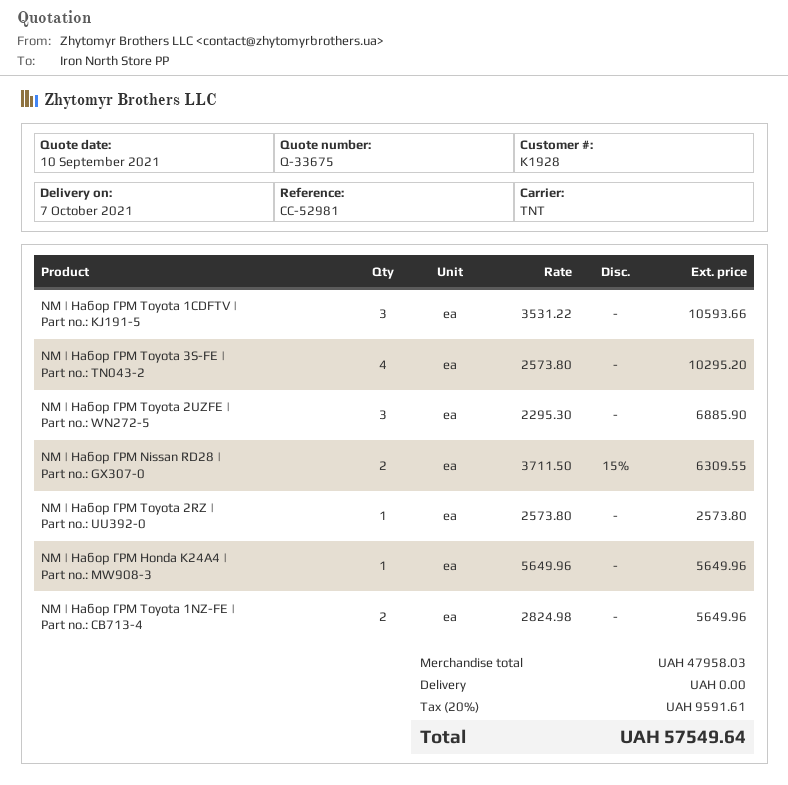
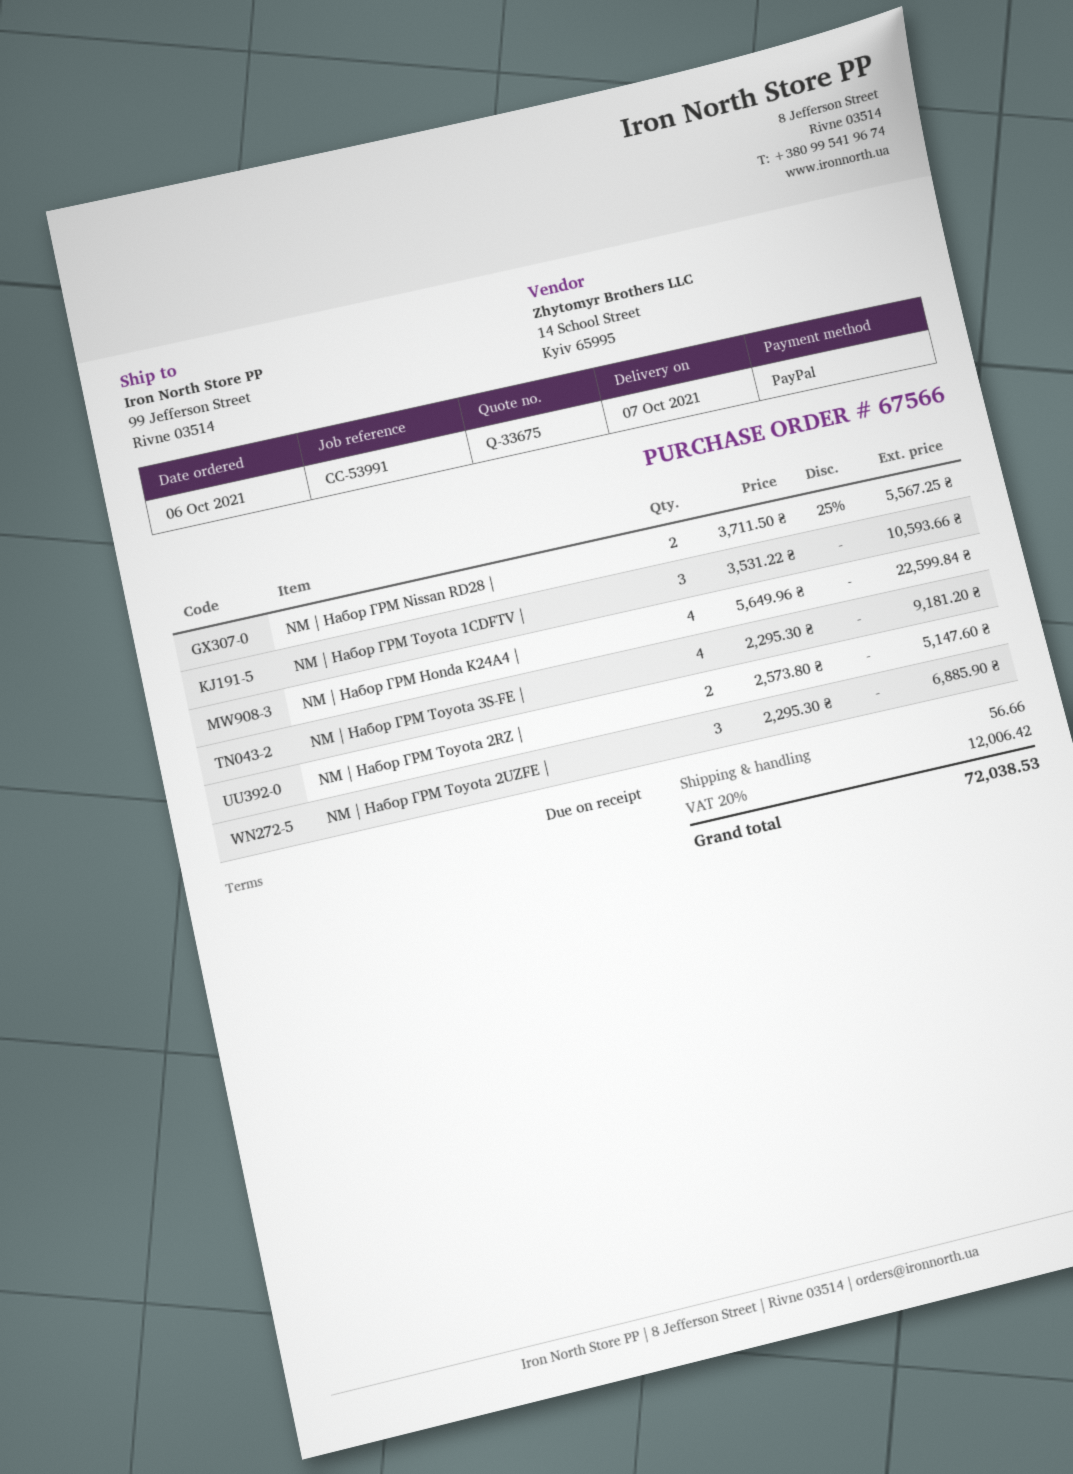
reference: CC-52981 -> CC-53991
NM | Набор ГРМ Toyota 3S-FE |: 4 x 2573.80 = 10295.20 -> 4 x 2295.30 = 9181.20
NM | Набор ГРМ Nissan RD28 |: 2 x 3711.50 - 15% = 6309.55 -> 2 x 3711.50 - 25% = 5567.25
NM | Набор ГРМ Toyota 2RZ |: 1 x 2573.80 = 2573.80 -> 2 x 2573.80 = 5147.60
NM | Набор ГРМ Honda K24A4 |: 1 x 5649.96 = 5649.96 -> 4 x 5649.96 = 22599.84
NM | Набор ГРМ Toyota 1NZ-FE |: 2 x 2824.98 = 5649.96 -> none
shipping: 0.00 -> 56.66
tax: 20% = 9591.61 -> 20% = 12006.42
total: 57549.64 -> 72038.53

